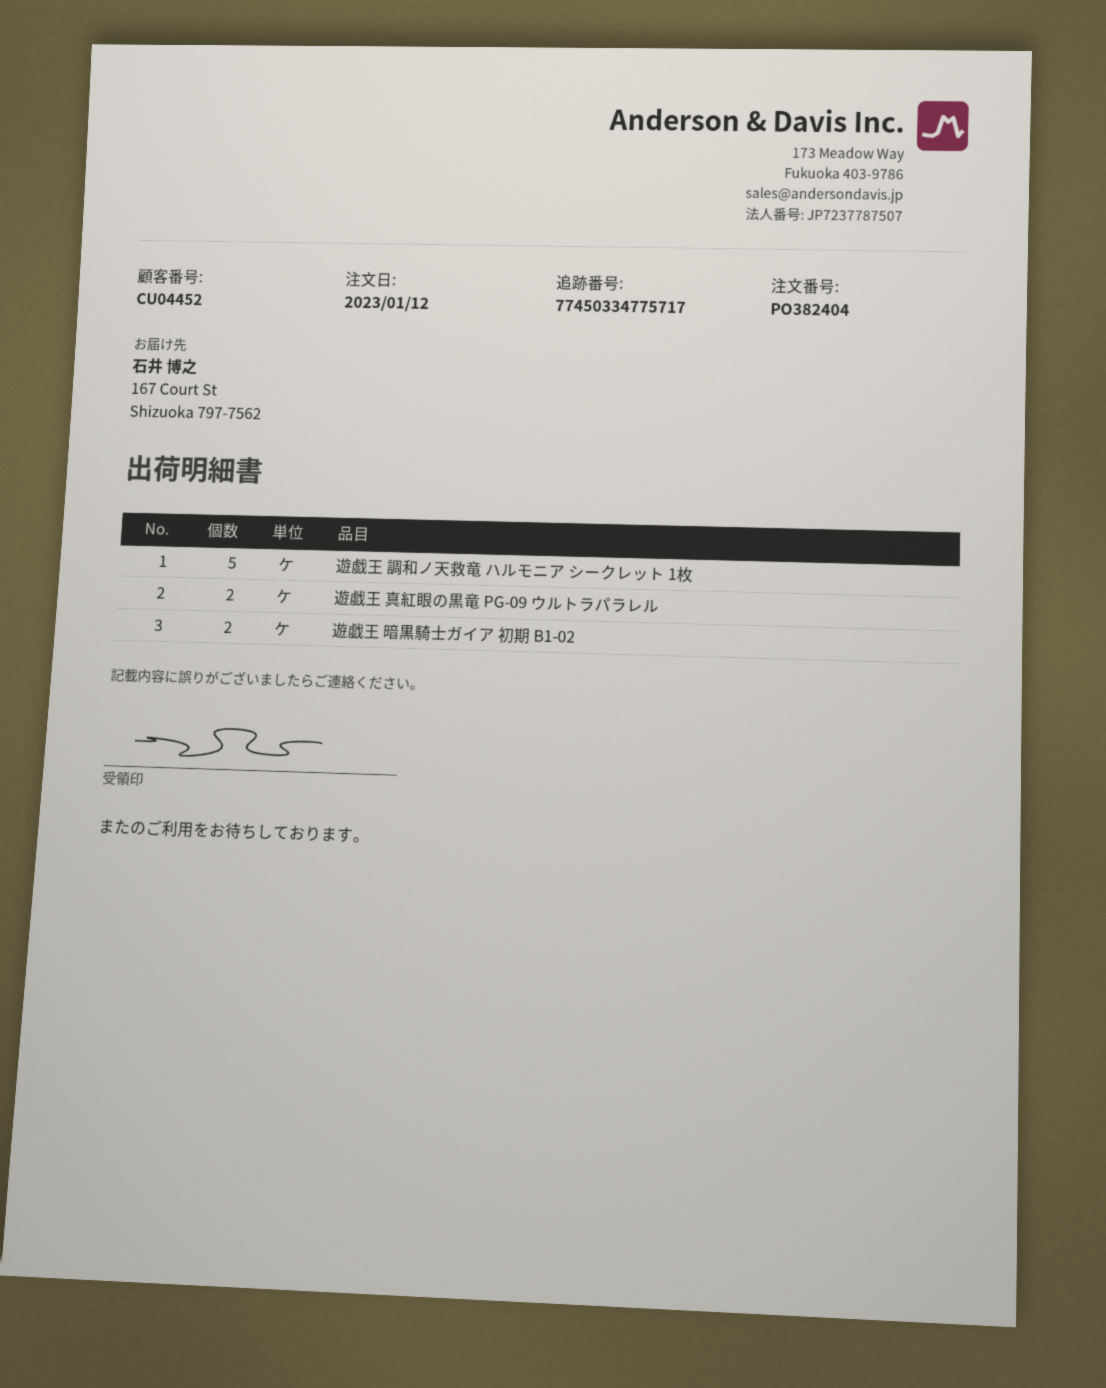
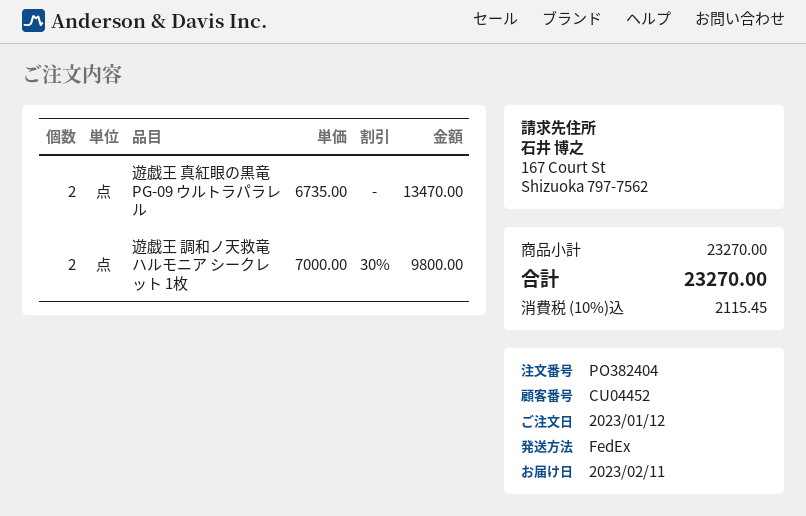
遊戯王 調和ノ天救竜 ハルモニア シークレット 1枚: 5 -> 2
遊戯王 暗黒騎士ガイア 初期 B1-02: 2 -> none

